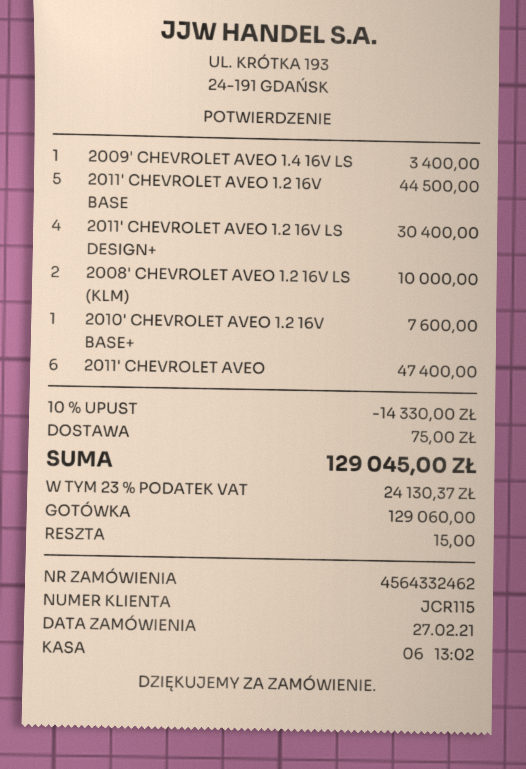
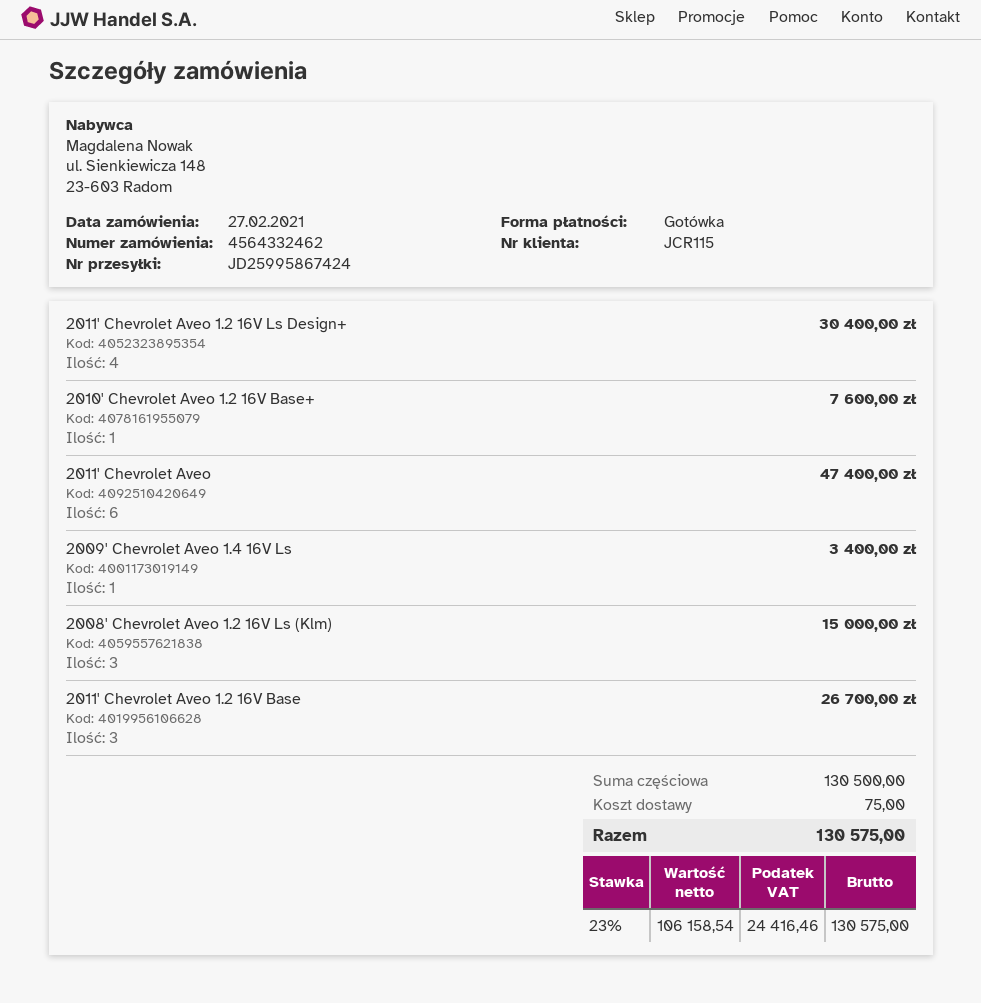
2011' CHEVROLET AVEO 1.2 16V BASE: 5 for 44500.00 -> 3 for 26700.00
2008' CHEVROLET AVEO 1.2 16V LS (KLM): 2 for 10000.00 -> 3 for 15000.00
discount: 10% = 14330.00 -> none
tax: 23% = 24130.37 -> 23% = 24416.46
total: 129045.00 -> 130575.00

